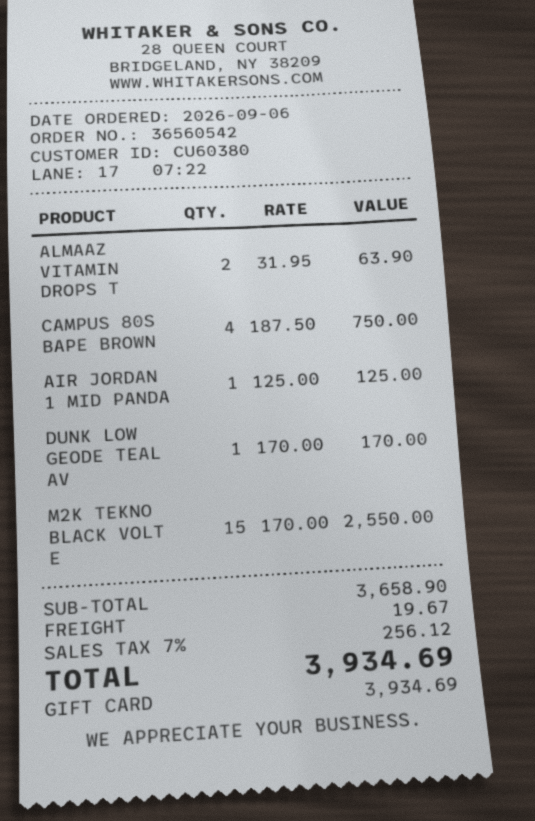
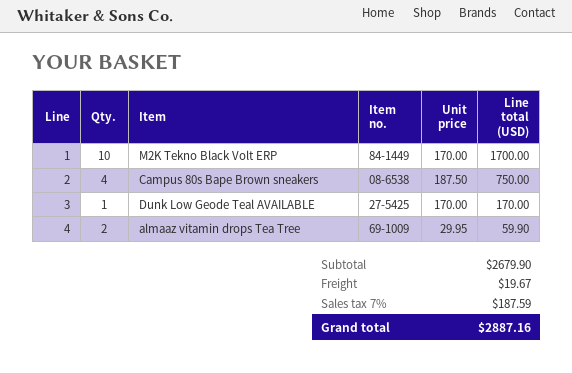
ALMAAZ VITAMIN DROPS T: 2 x 31.95 = 63.90 -> 2 x 29.95 = 59.90
AIR JORDAN 1 MID PANDA: 1 x 125.00 = 125.00 -> none
M2K TEKNO BLACK VOLT E: 15 x 170.00 = 2550.00 -> 10 x 170.00 = 1700.00
subtotal: 3658.90 -> 2679.90
tax: 7% = 256.12 -> 7% = 187.59
total: 3934.69 -> 2887.16

